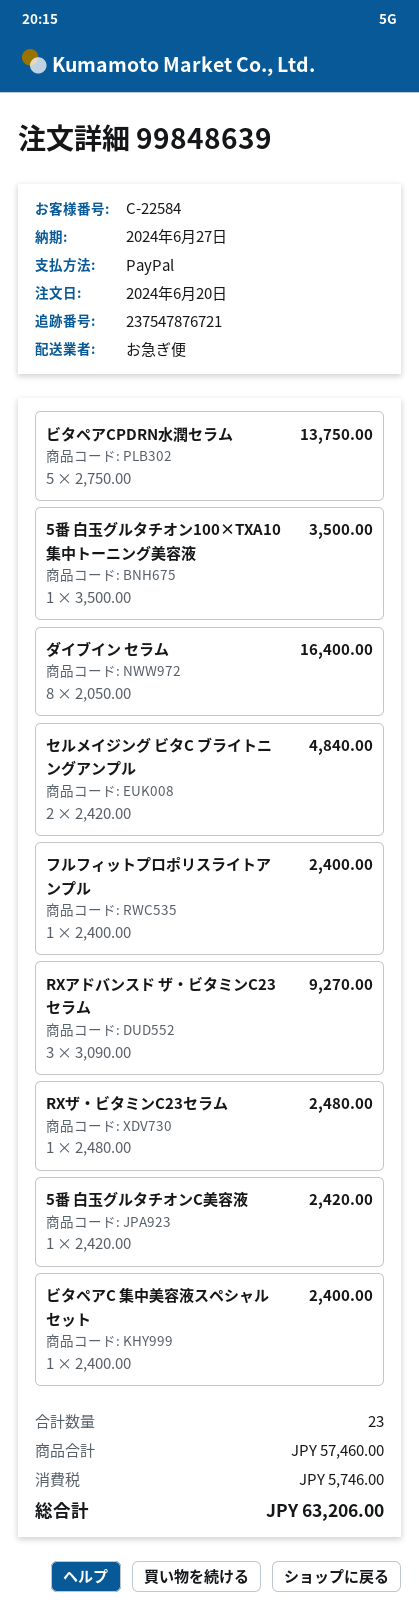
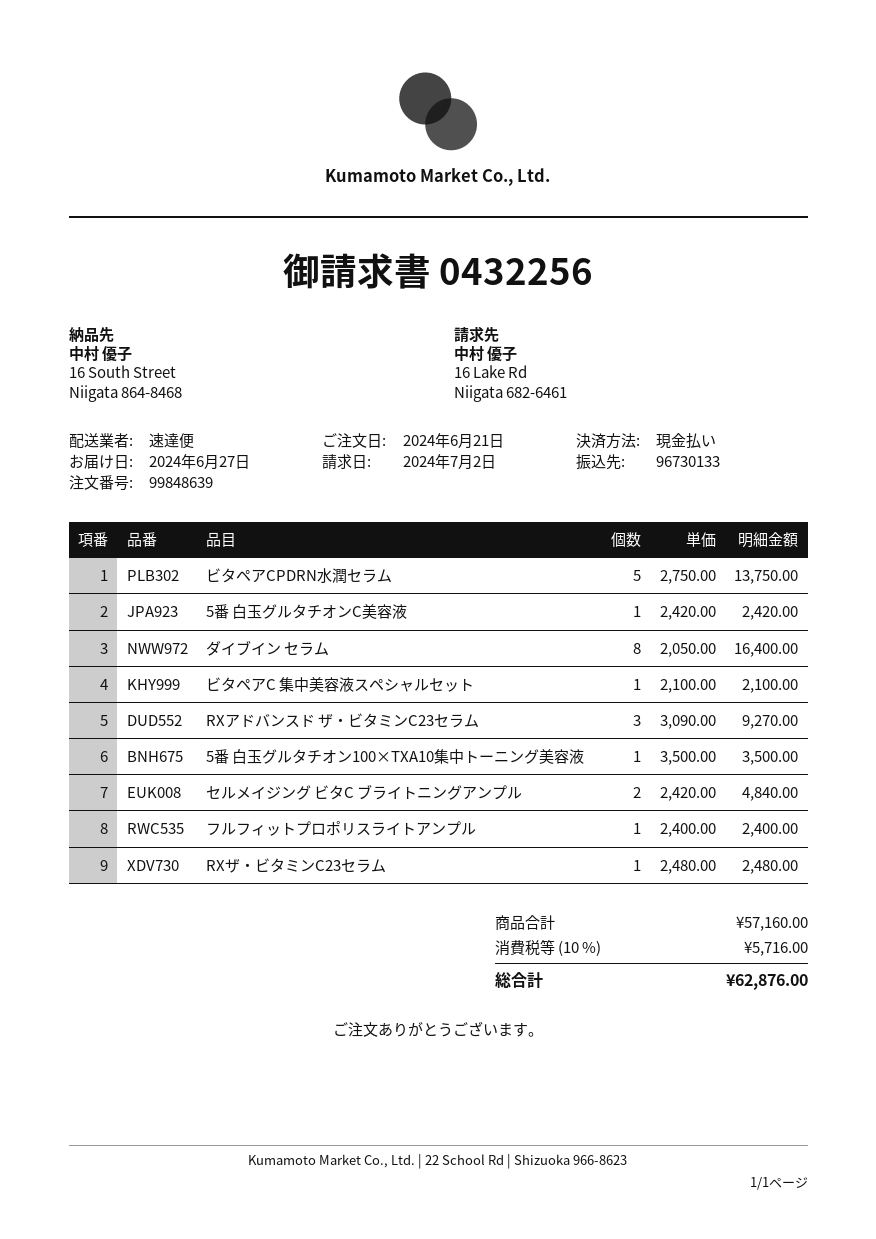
order date: 2024-06-20 -> 2024-06-21
payment method: PayPal -> cash
ビタペアC 集中美容液スペシャルセット: 1 x 2400.00 = 2400.00 -> 1 x 2100.00 = 2100.00
subtotal: 57460.00 -> 57160.00
tax: 5746.00 -> 5716.00
total: 63206.00 -> 62876.00

